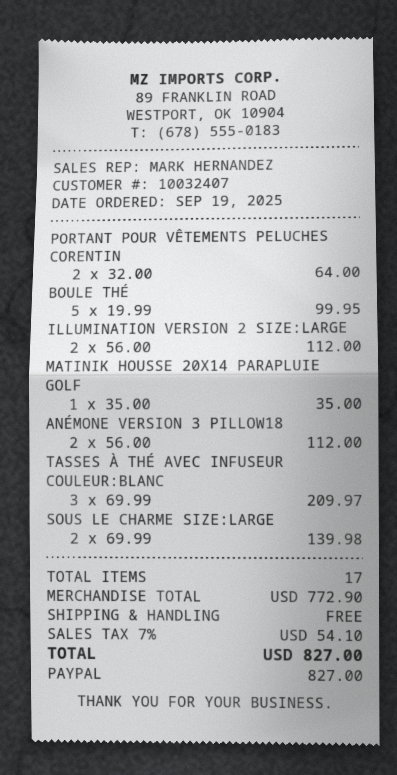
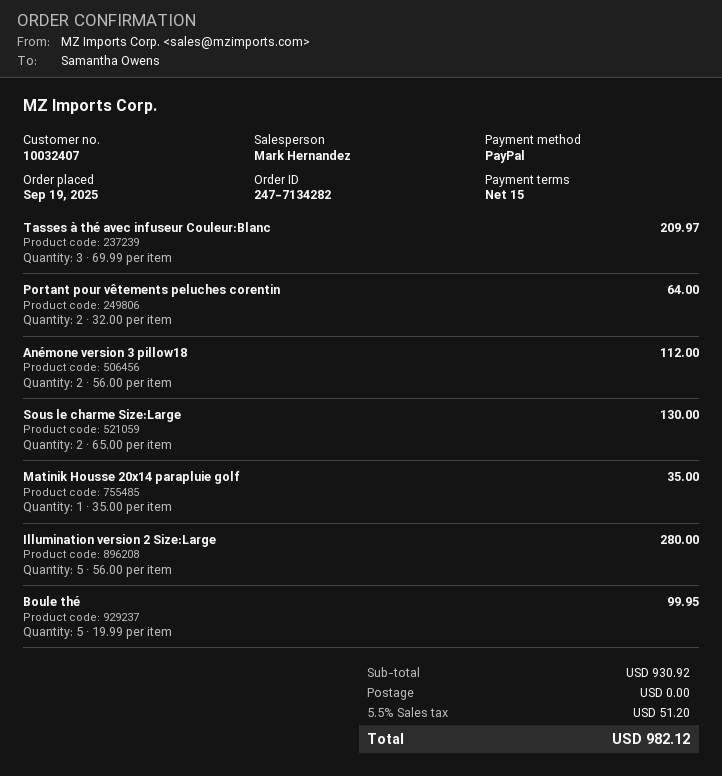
ILLUMINATION VERSION 2 SIZE:LARGE: 2 x 56.00 = 112.00 -> 5 x 56.00 = 280.00
SOUS LE CHARME SIZE:LARGE: 2 x 69.99 = 139.98 -> 2 x 65.00 = 130.00
subtotal: 772.90 -> 930.92
tax: 7% = 54.10 -> 5.5% = 51.20
total: 827.00 -> 982.12

